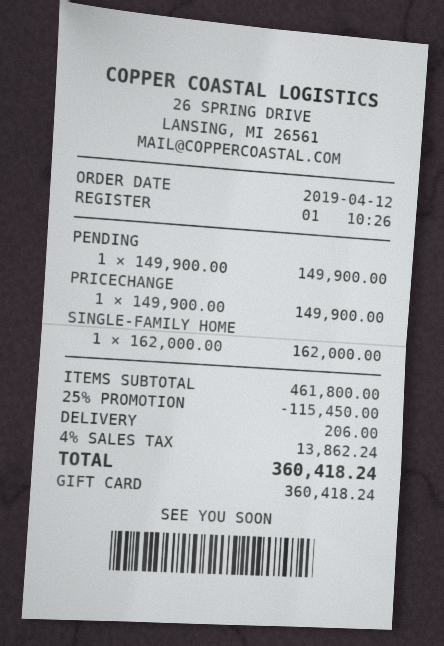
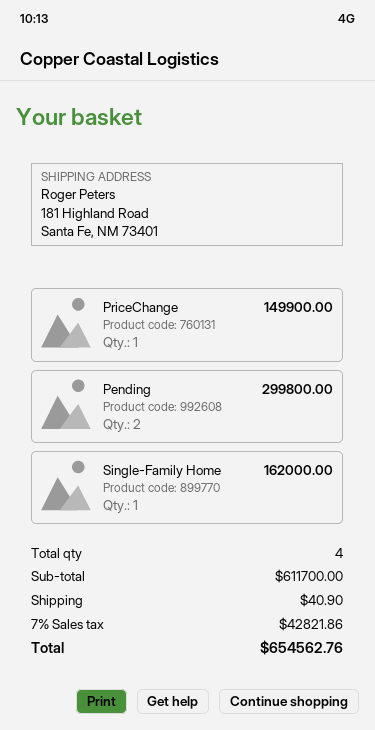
PENDING: 1 for 149900.00 -> 2 for 299800.00
subtotal: 461800.00 -> 611700.00
discount: 25% = 115450.00 -> none
shipping: 206.00 -> 40.90
tax: 4% = 13862.24 -> 7% = 42821.86
total: 360418.24 -> 654562.76

